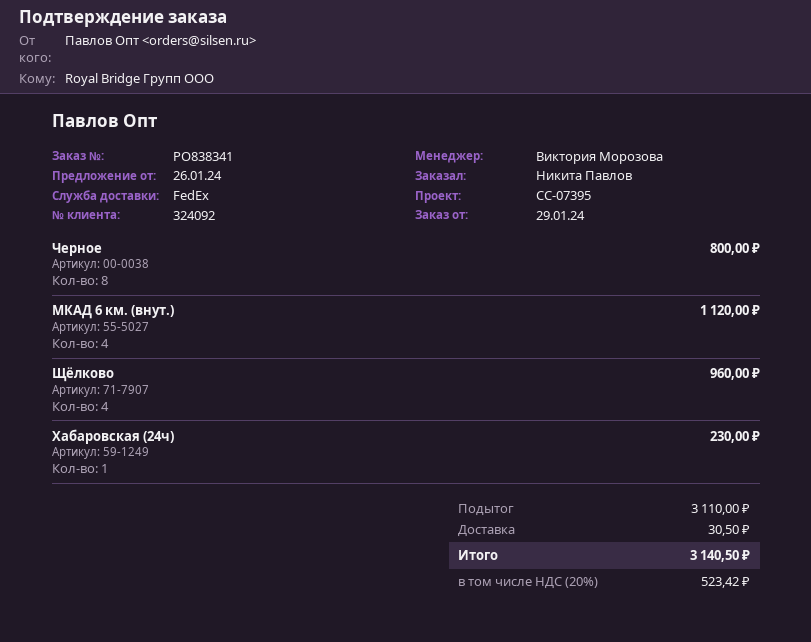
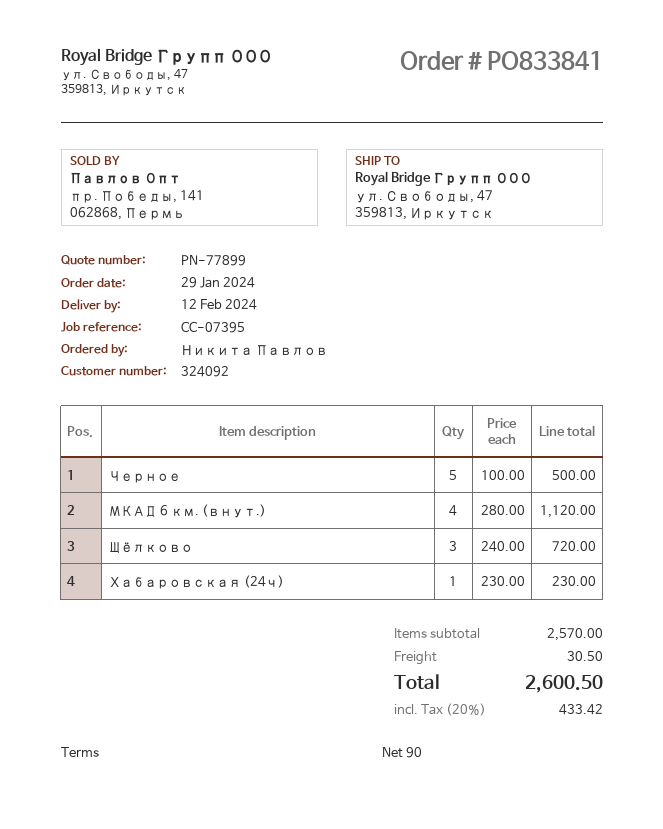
order number: PO838341 -> PO833841
Черное: 8 for 800.00 -> 5 for 500.00
Щёлково: 4 for 960.00 -> 3 for 720.00
subtotal: 3110.00 -> 2570.00
tax: 20% = 523.42 -> 20% = 433.42
total: 3140.50 -> 2600.50

